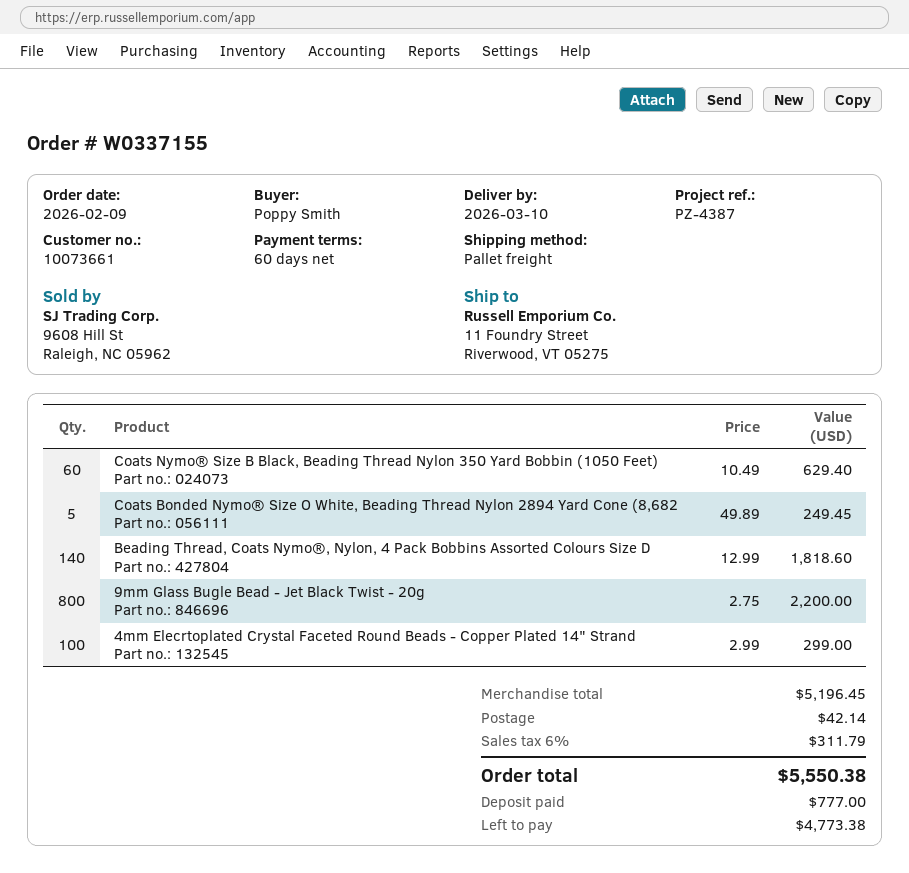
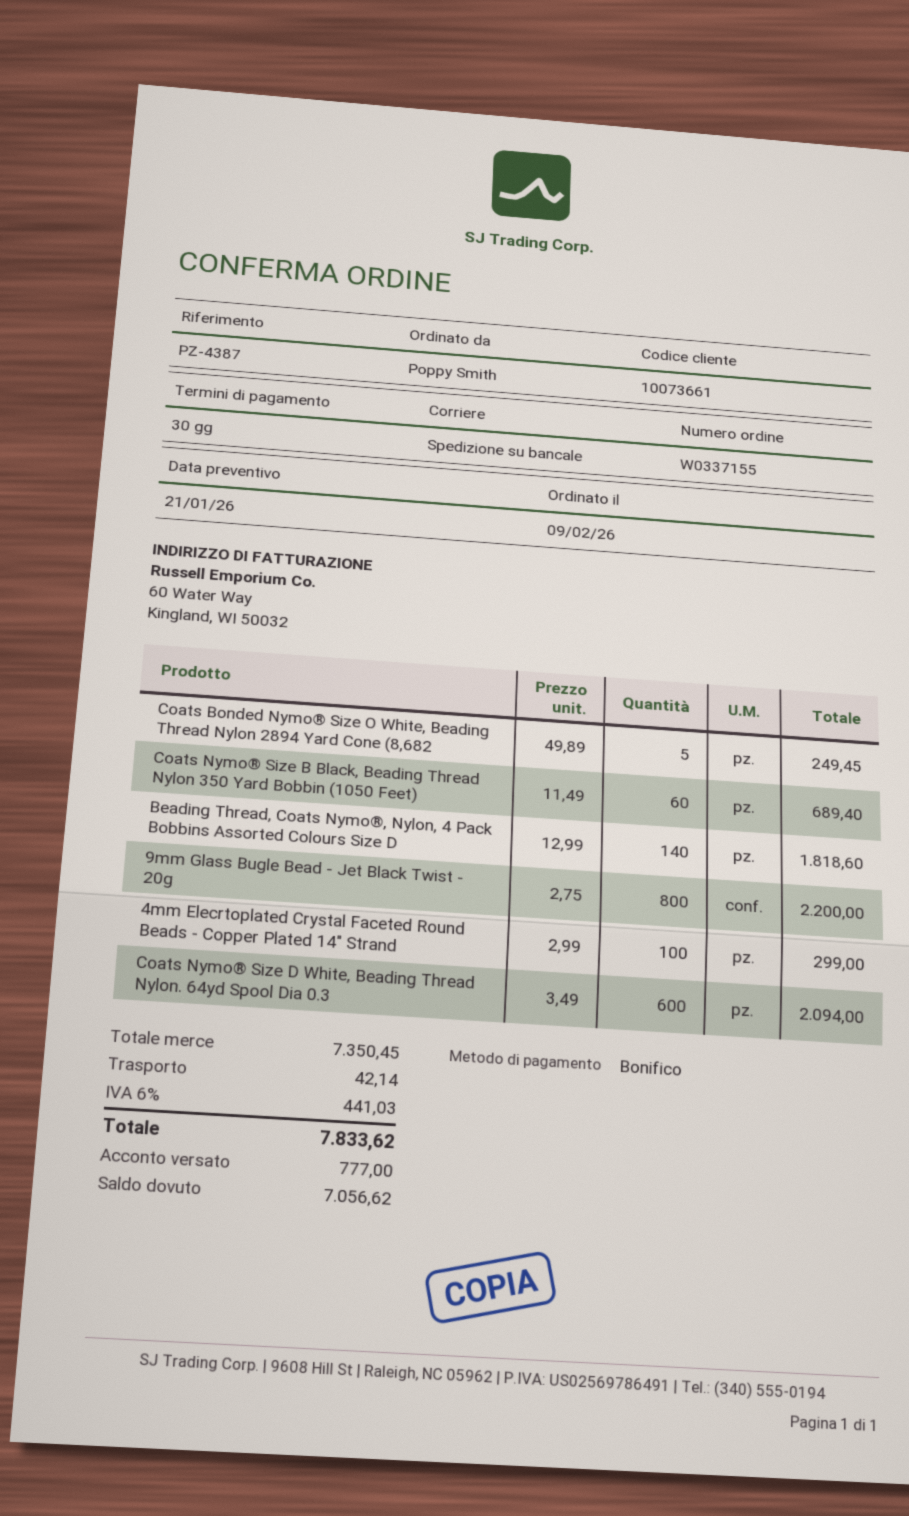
payment terms: 60 days -> 30 days
Coats Nymo® Size B Black, Beading Thread Nylon 350 Yard Bobbin (1050 Feet): 60 x 10.49 = 629.40 -> 60 x 11.49 = 689.40
Coats Nymo® Size D White, Beading Thread Nylon. 64yd Spool Dia 0.3: none -> 600 x 3.49 = 2094.00
subtotal: 5196.45 -> 7350.45
tax: 6% = 311.79 -> 6% = 441.03
total: 5550.38 -> 7833.62
balance: 4773.38 -> 7056.62

